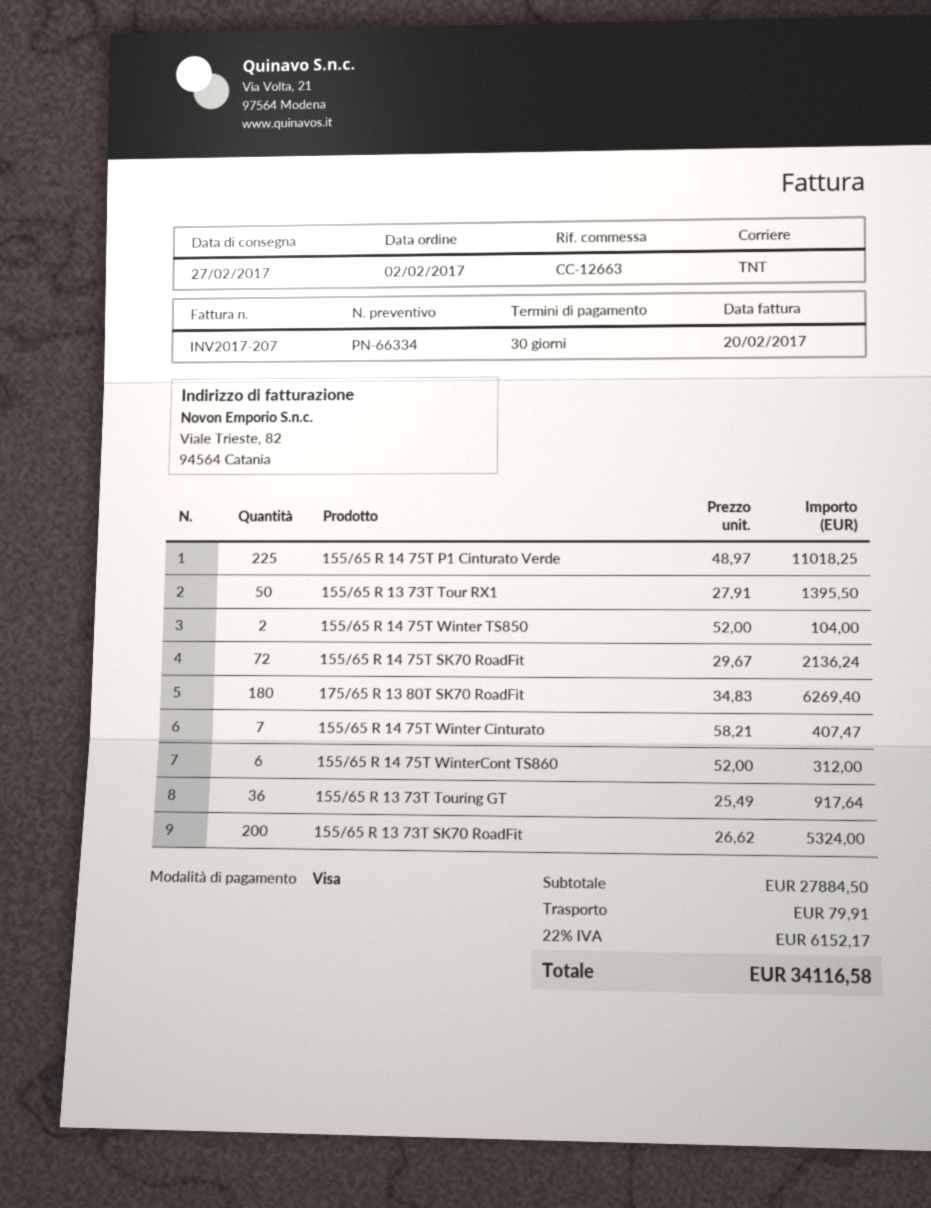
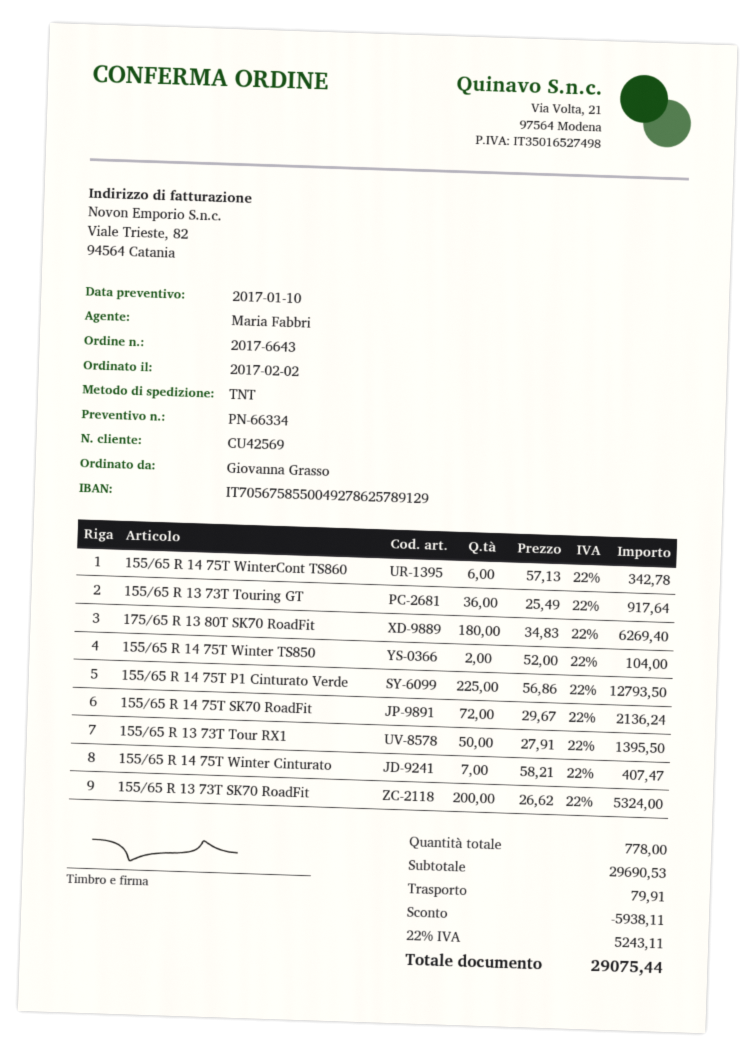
155/65 R 14 75T P1 Cinturato Verde: 225 x 48.97 = 11018.25 -> 225 x 56.86 = 12793.50
155/65 R 14 75T WinterCont TS860: 6 x 52.00 = 312.00 -> 6 x 57.13 = 342.78
subtotal: 27884.50 -> 29690.53
discount: none -> 5938.11
tax: 22% = 6152.17 -> 22% = 5243.11
total: 34116.58 -> 29075.44

